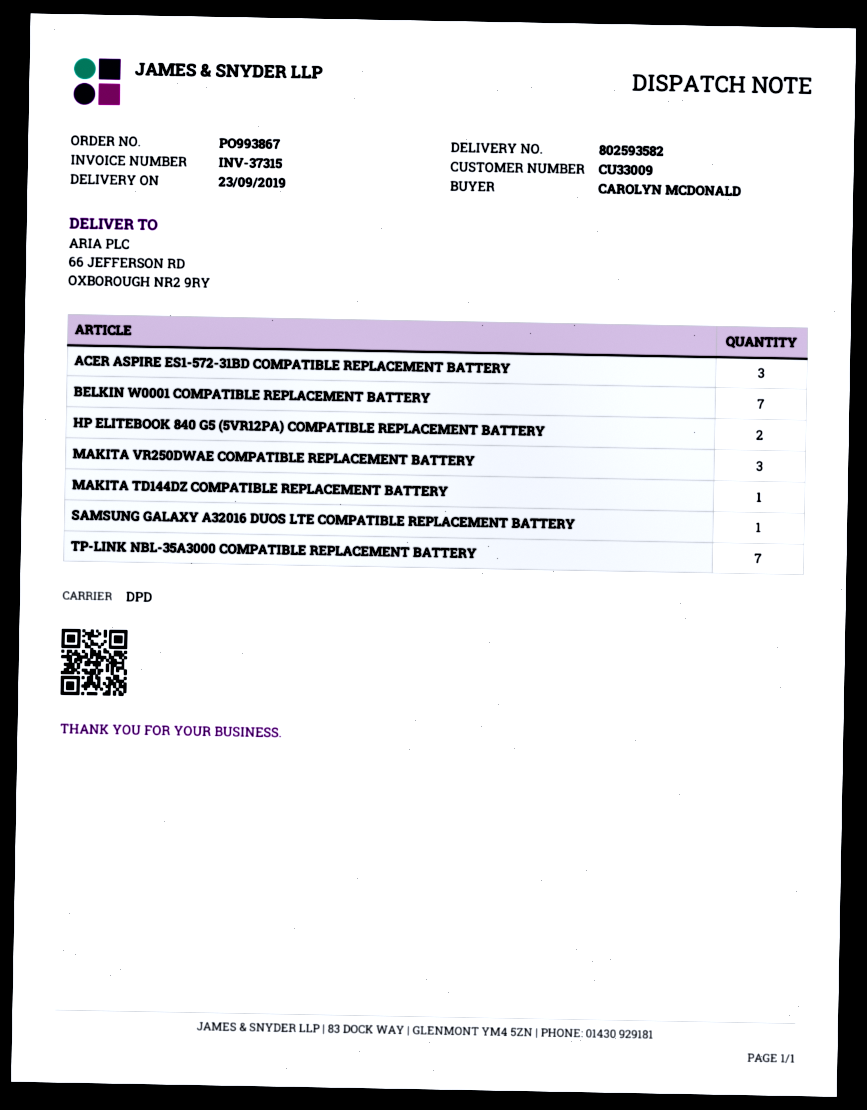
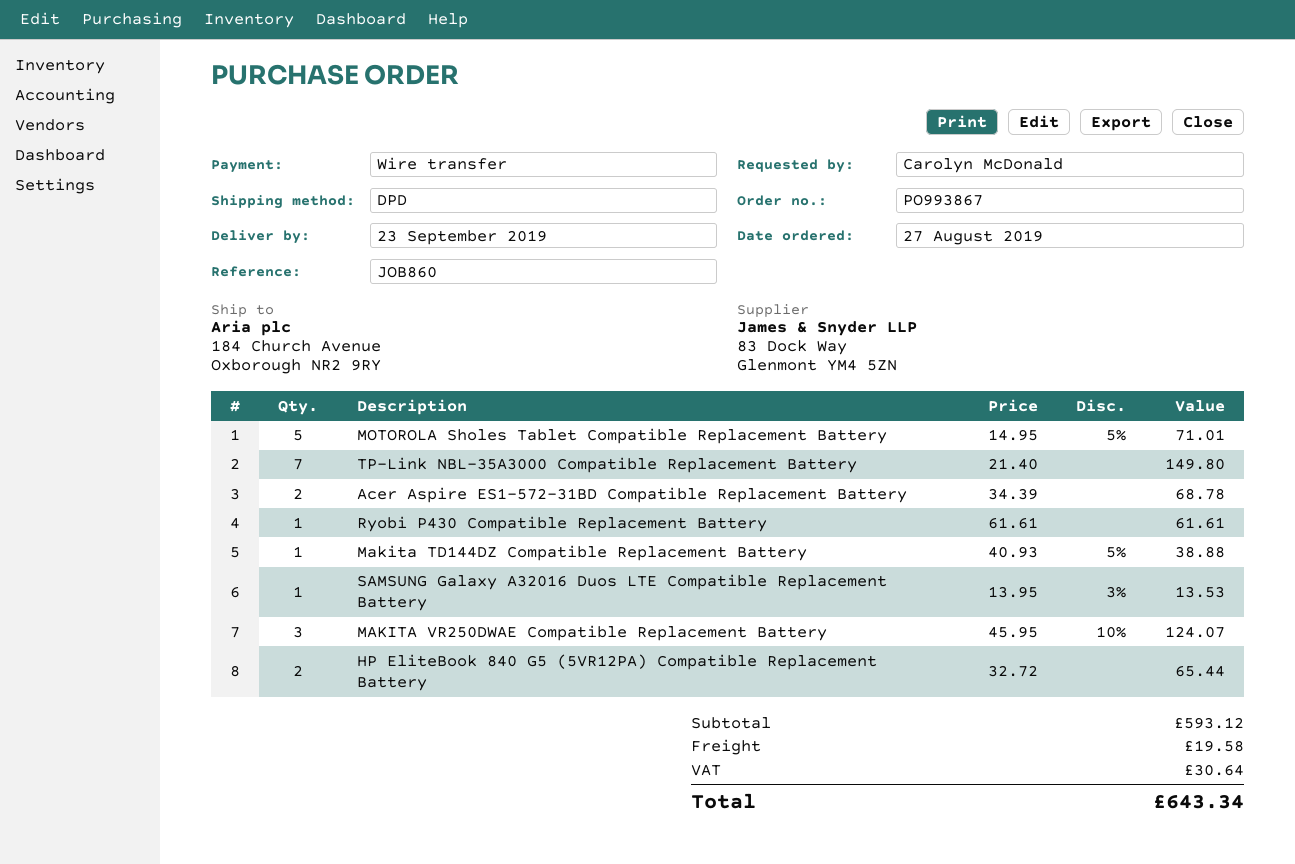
ship to: 66 JEFFERSON RD, OXBOROUGH NR2 9RY -> 184 Church Avenue, Oxborough NR2 9RY
ACER ASPIRE ES1-572-31BD COMPATIBLE REPLACEMENT BATTERY: 3 -> 2
BELKIN W0001 COMPATIBLE REPLACEMENT BATTERY: 7 -> none
MOTOROLA Sholes Tablet Compatible Replacement Battery: none -> 5
Ryobi P430 Compatible Replacement Battery: none -> 1

